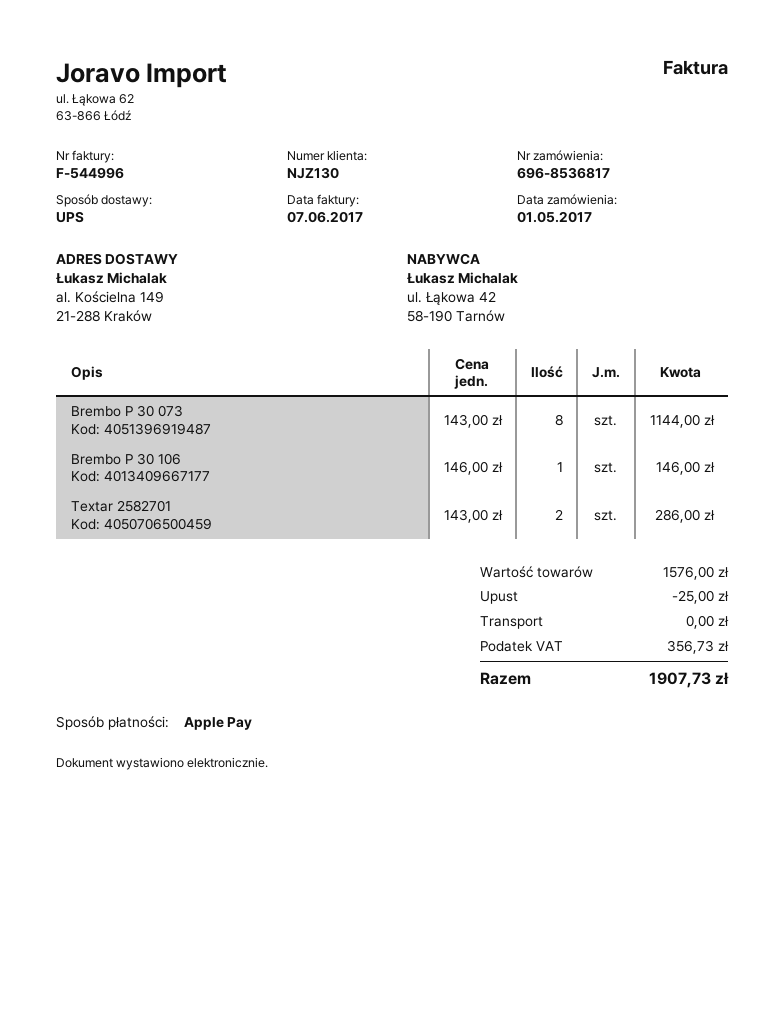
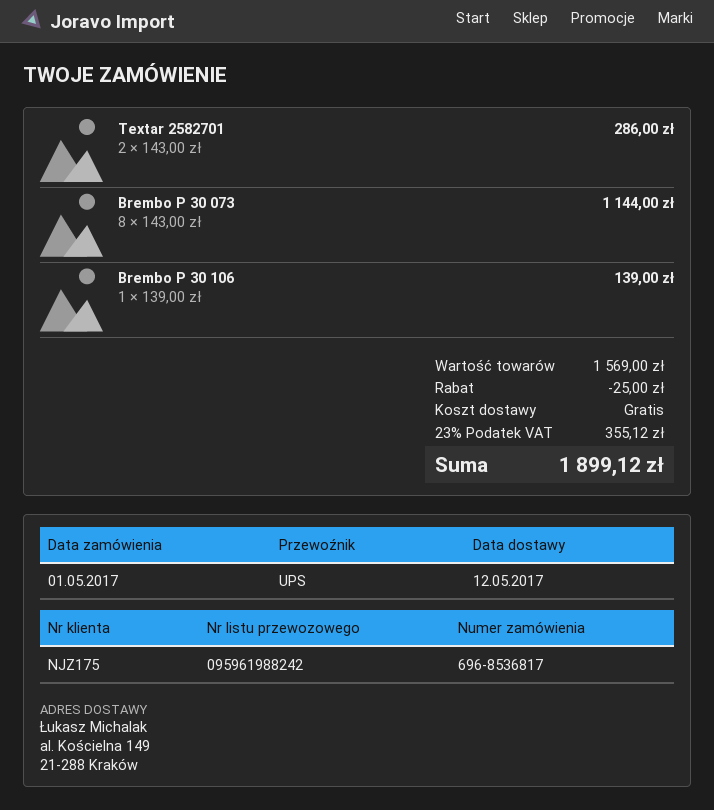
customer number: NJZ130 -> NJZ175
Brembo P 30 106: 1 x 146.00 = 146.00 -> 1 x 139.00 = 139.00
subtotal: 1576.00 -> 1569.00
tax: 356.73 -> 355.12
total: 1907.73 -> 1899.12

